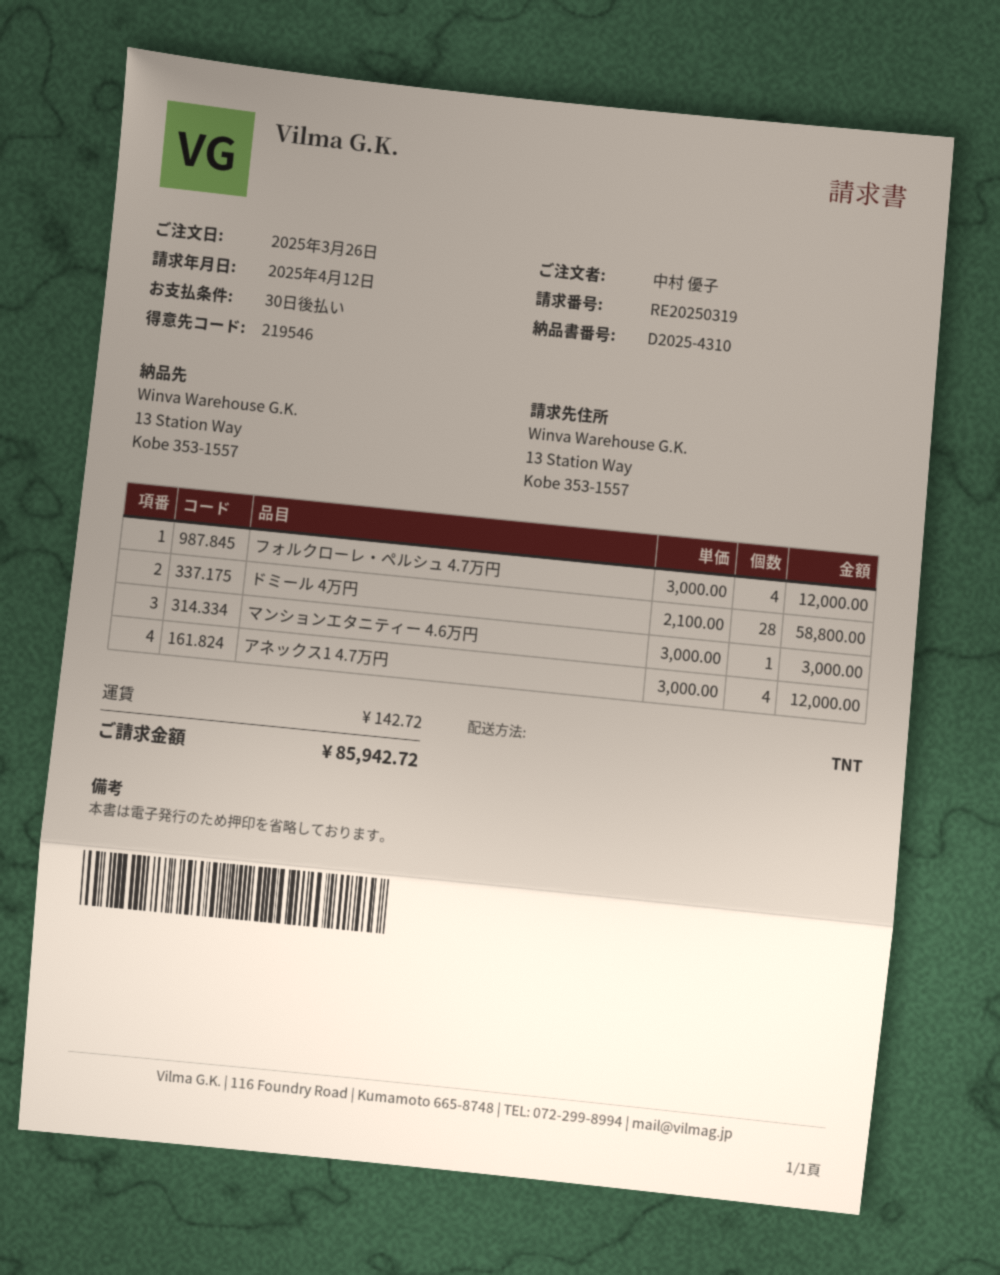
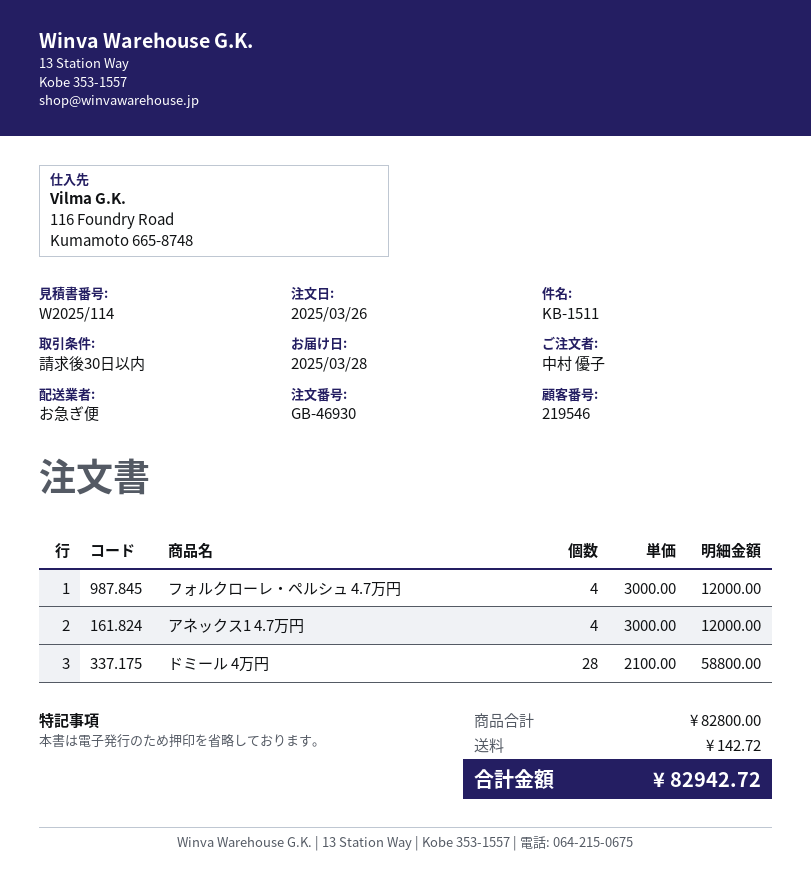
shipping method: TNT -> express
マンションエタニティー 4.6万円: 1 x 3000.00 = 3000.00 -> none
total: 85942.72 -> 82942.72

